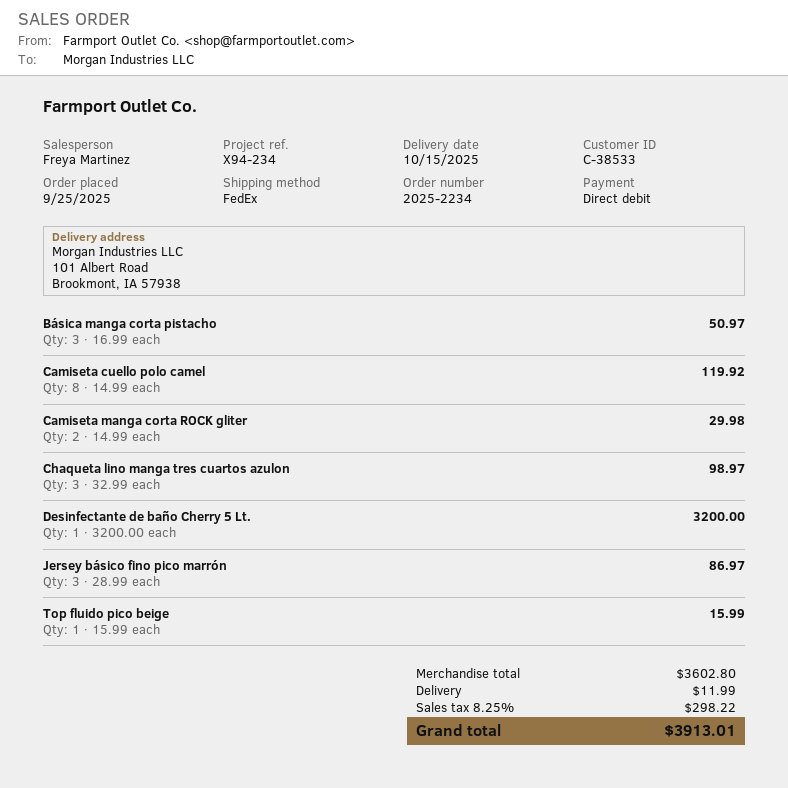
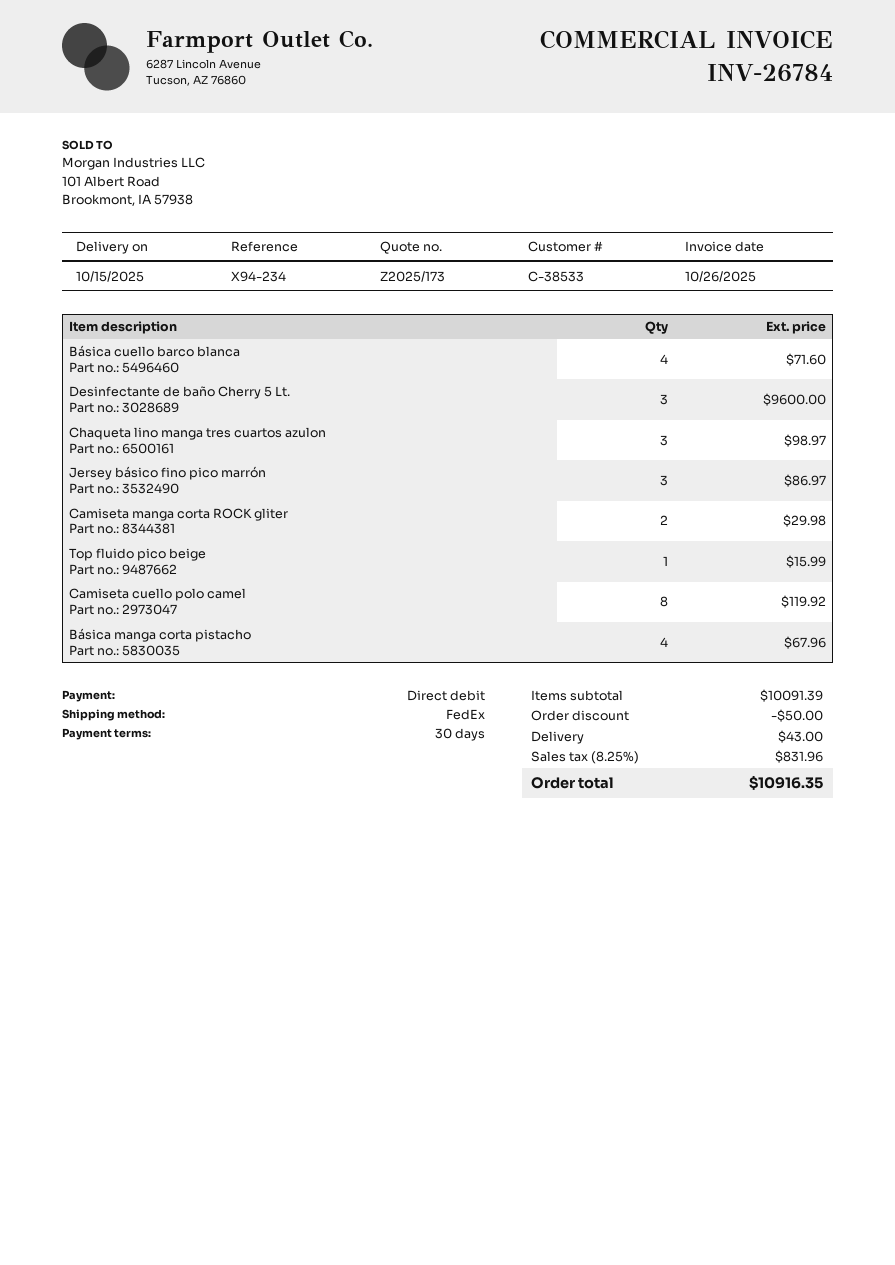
Básica manga corta pistacho: 3 for 50.97 -> 4 for 67.96
Desinfectante de baño Cherry 5 Lt.: 1 for 3200.00 -> 3 for 9600.00
Básica cuello barco blanca: none -> 4 for 71.60
subtotal: 3602.80 -> 10091.39
discount: none -> 50.00
shipping: 11.99 -> 43.00
tax: 8.25% = 298.22 -> 8.25% = 831.96
total: 3913.01 -> 10916.35

